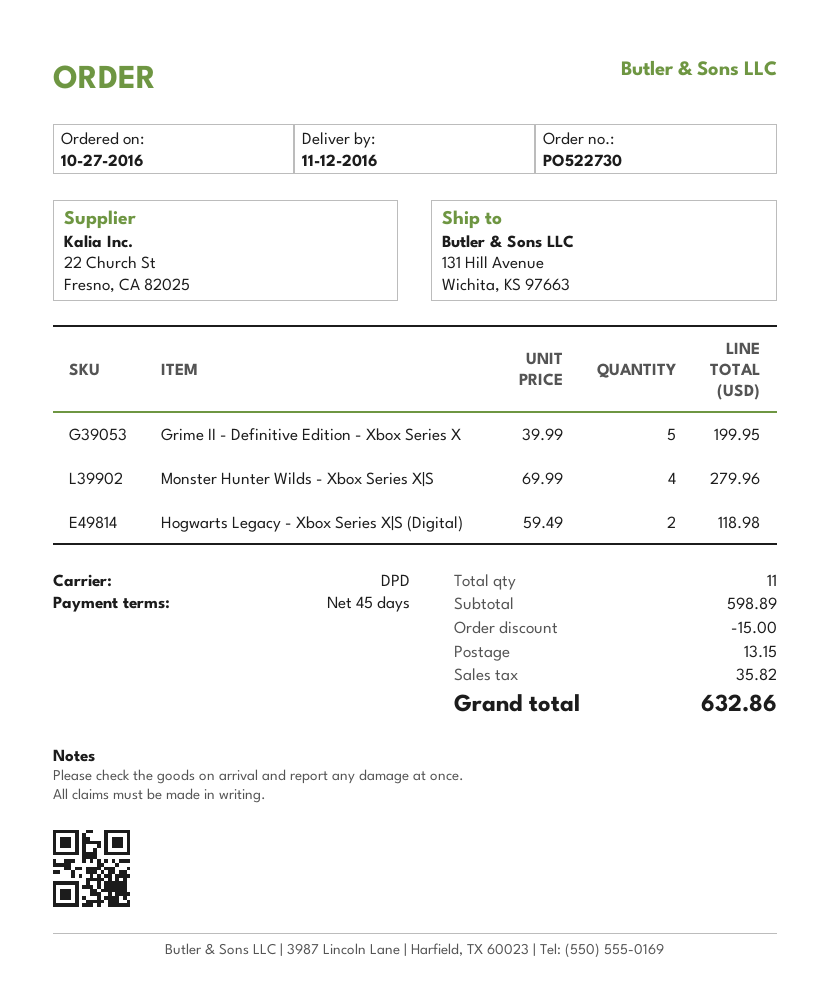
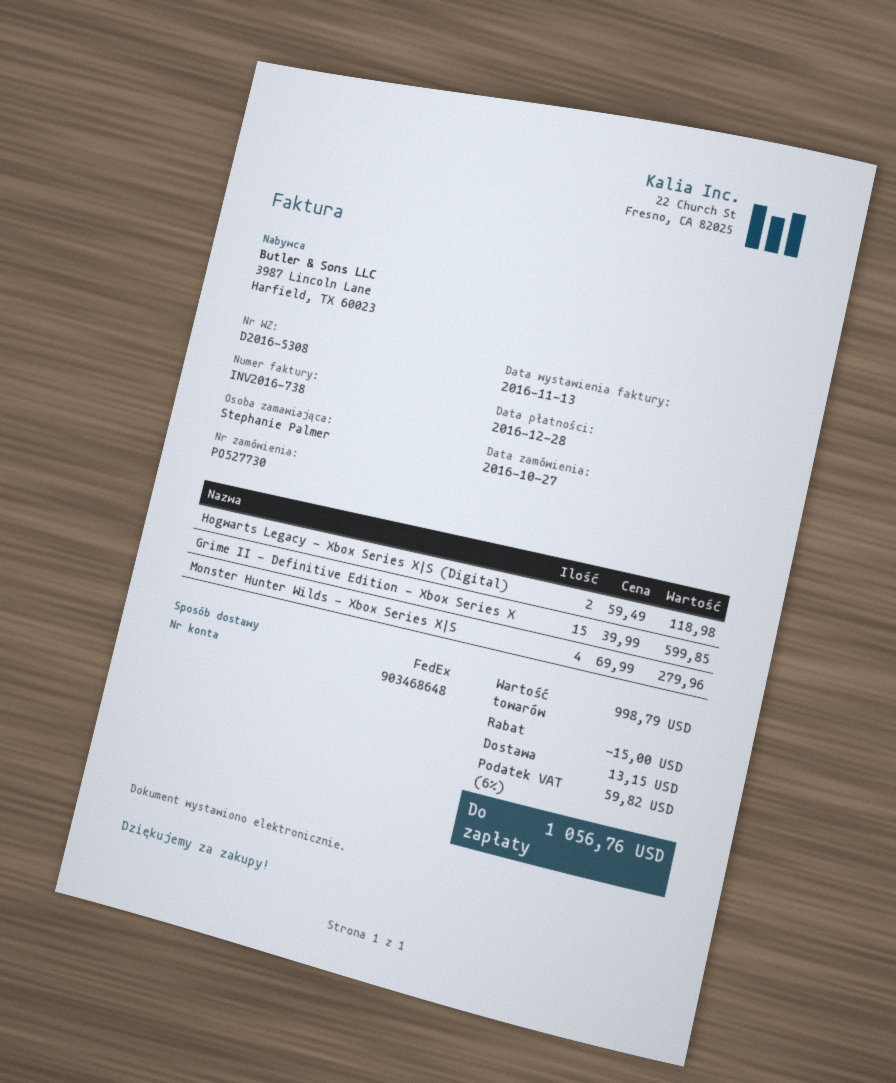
order number: PO522730 -> PO527730
shipping method: DPD -> FedEx
Grime II - Definitive Edition - Xbox Series X: 5 x 39.99 = 199.95 -> 15 x 39.99 = 599.85
subtotal: 598.89 -> 998.79
tax: 35.82 -> 59.82
total: 632.86 -> 1056.76

